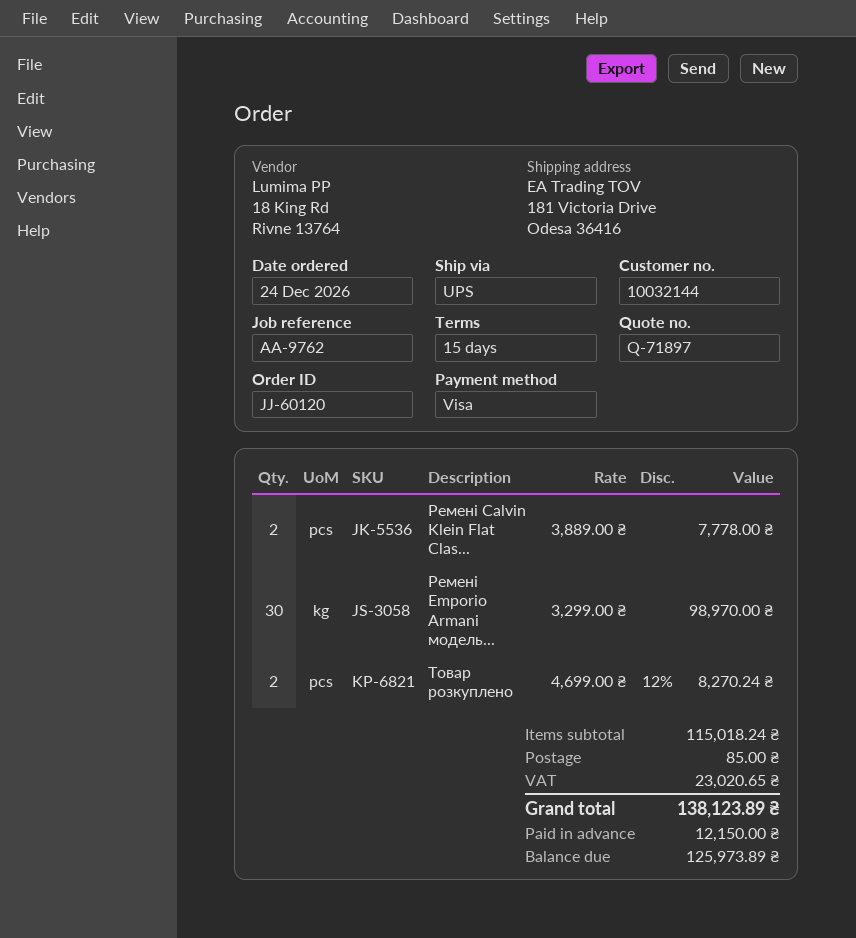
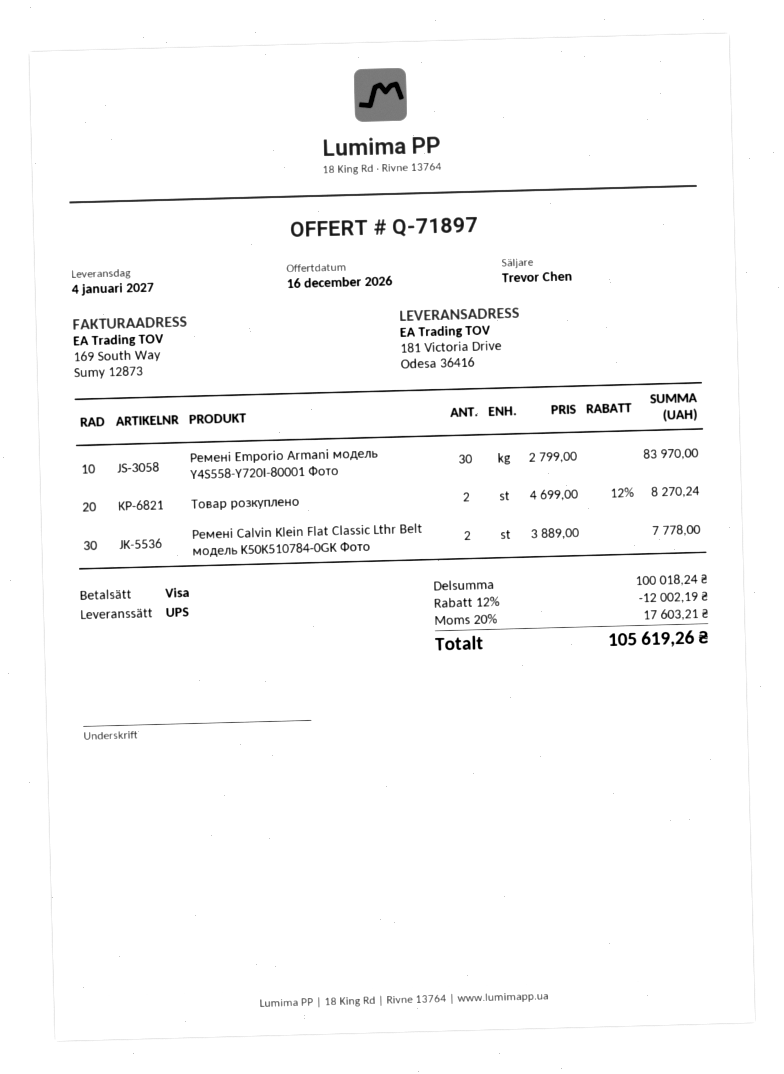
Ремені Emporio Armani модель...: 30 x 3299.00 = 98970.00 -> 30 x 2799.00 = 83970.00
subtotal: 115018.24 -> 100018.24
discount: none -> 12% = 12002.19
shipping: 85.00 -> none
tax: 23020.65 -> 17603.21
total: 138123.89 -> 105619.26

